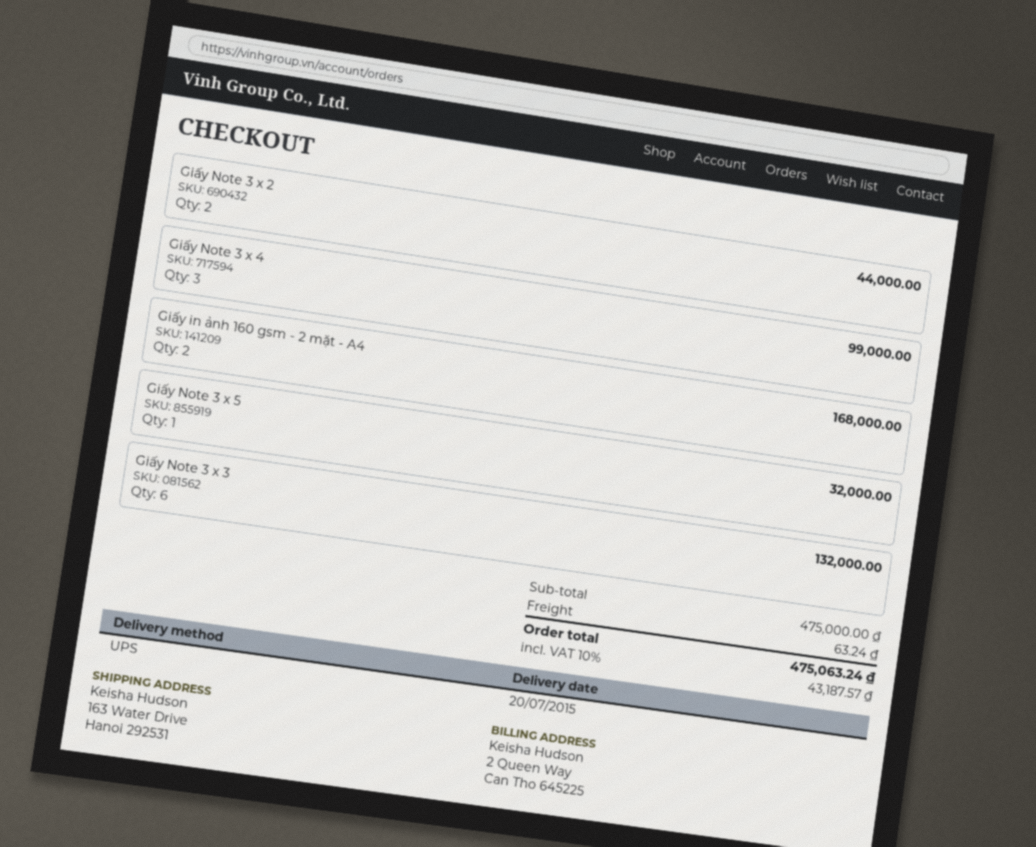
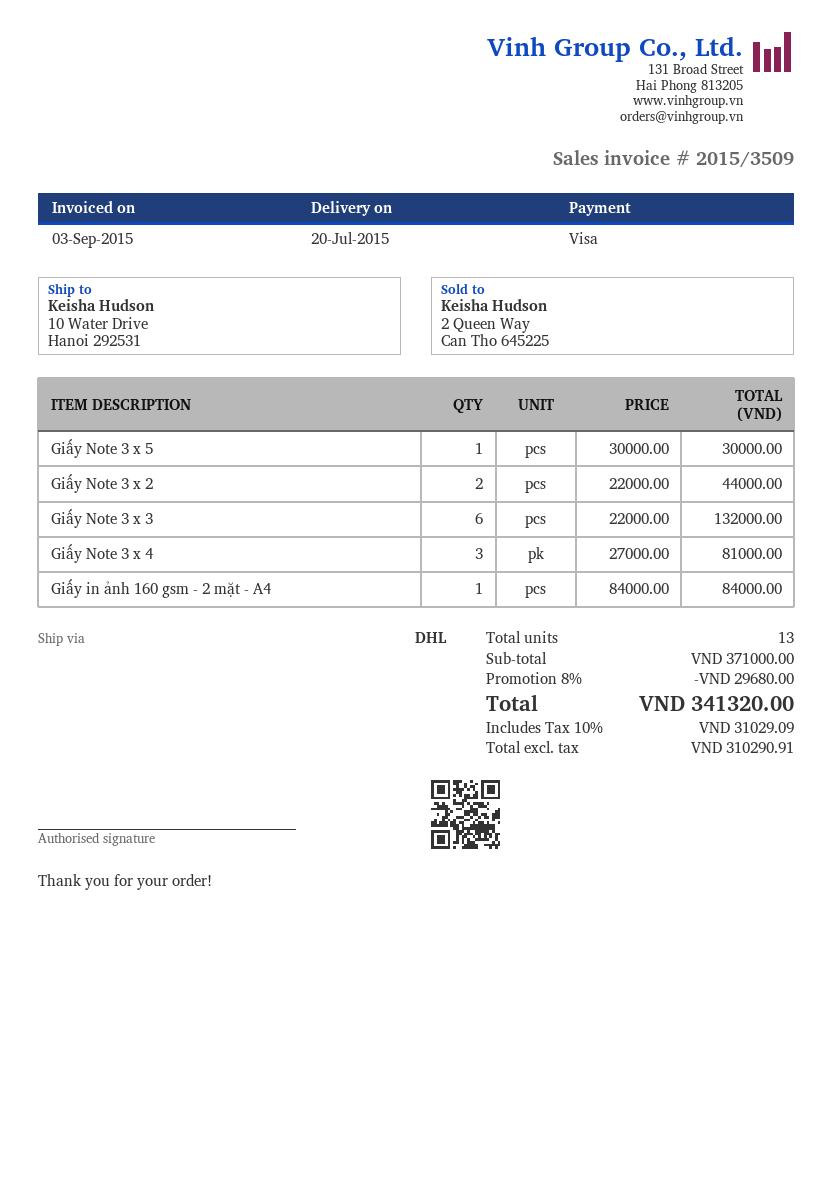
shipping method: UPS -> DHL
ship to: 163 Water Drive, Hanoi 292531 -> 10 Water Drive, Hanoi 292531
Giấy Note 3 x 4: 3 for 99000.00 -> 3 for 81000.00
Giấy in ảnh 160 gsm - 2 mặt - A4: 2 for 168000.00 -> 1 for 84000.00
Giấy Note 3 x 5: 1 for 32000.00 -> 1 for 30000.00
subtotal: 475000.00 -> 371000.00
discount: none -> 8% = 29680.00
shipping: 63.24 -> none
tax: 10% = 43187.57 -> 10% = 31029.09
total: 475063.24 -> 341320.00

